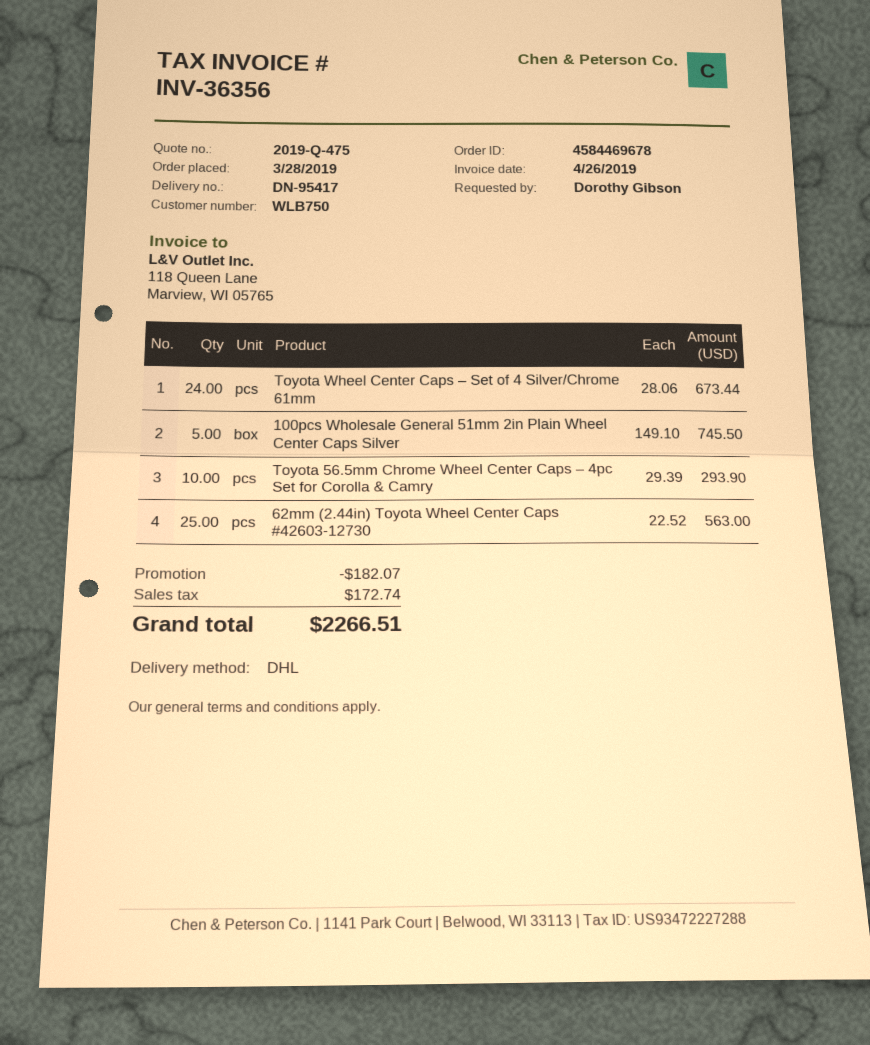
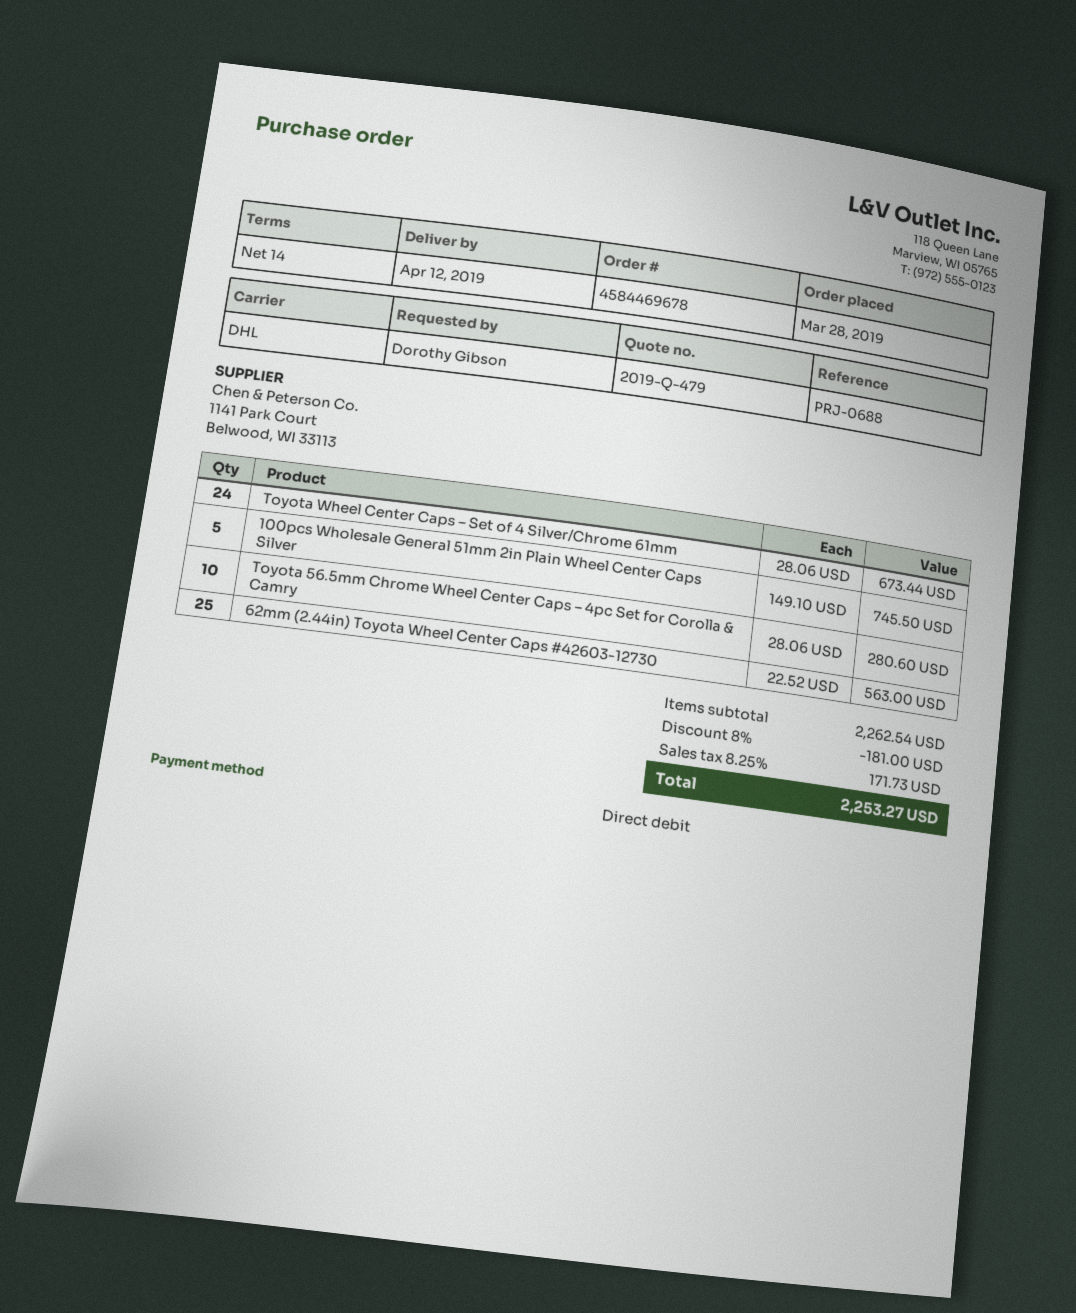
quote number: 2019-Q-475 -> 2019-Q-479
Toyota 56.5mm Chrome Wheel Center Caps – 4pc Set for Corolla & Camry: 10 x 29.39 = 293.90 -> 10 x 28.06 = 280.60
discount: 182.07 -> 181.00
tax: 172.74 -> 171.73
total: 2266.51 -> 2253.27

